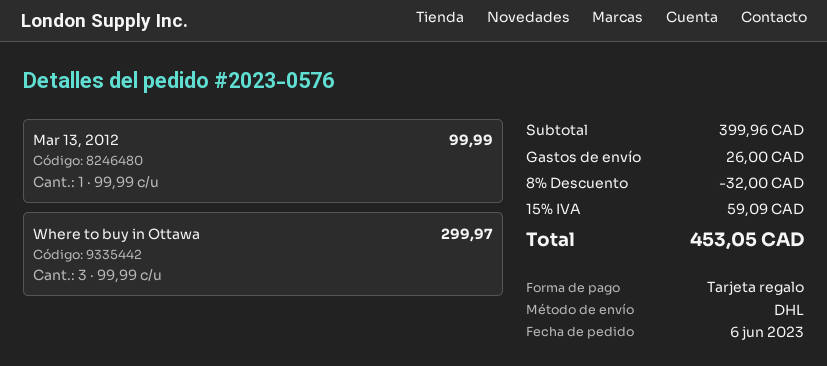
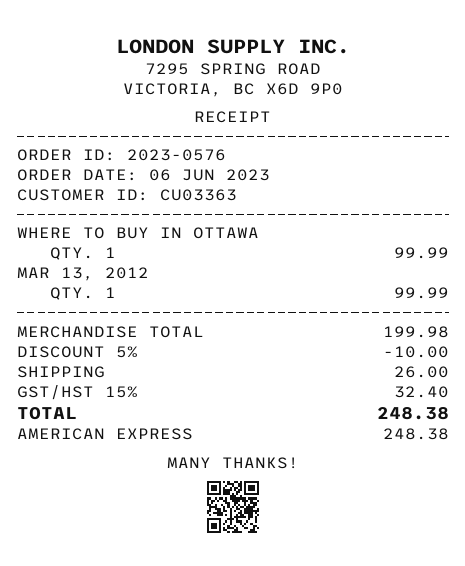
payment method: gift card -> American Express
Where to buy in Ottawa: 3 for 299.97 -> 1 for 99.99
subtotal: 399.96 -> 199.98
discount: 8% = 32.00 -> 5% = 10.00
tax: 15% = 59.09 -> 15% = 32.40
total: 453.05 -> 248.38

